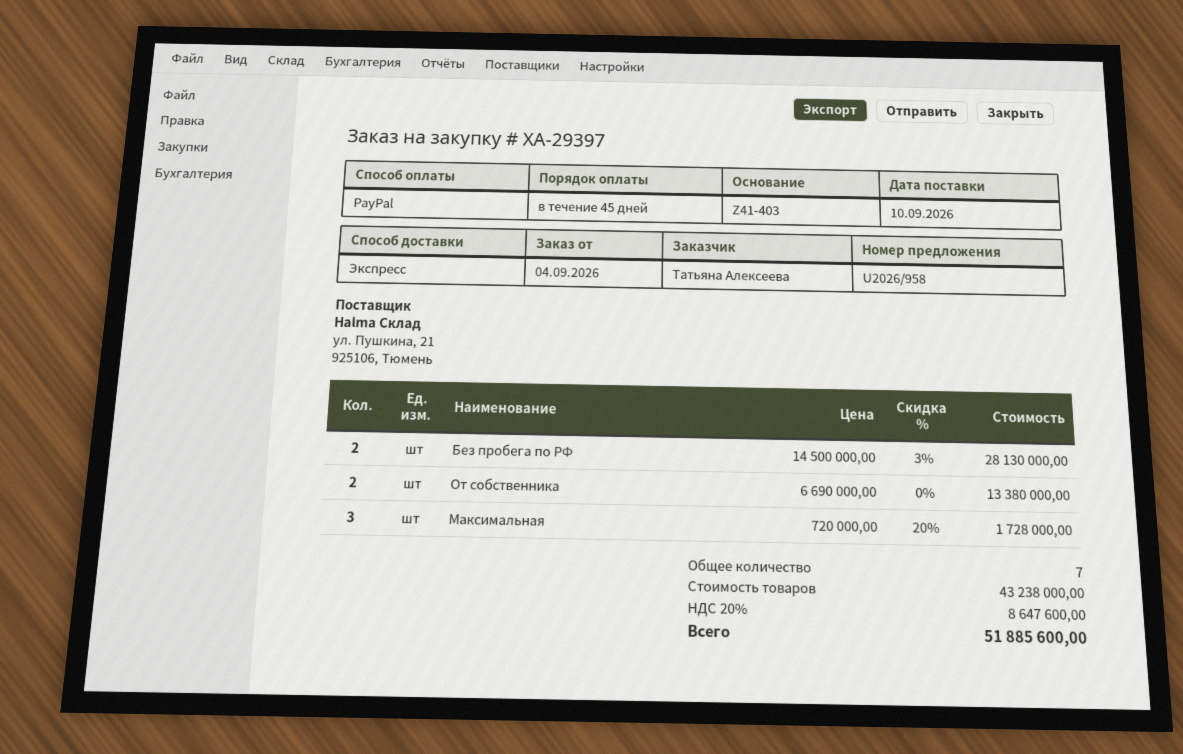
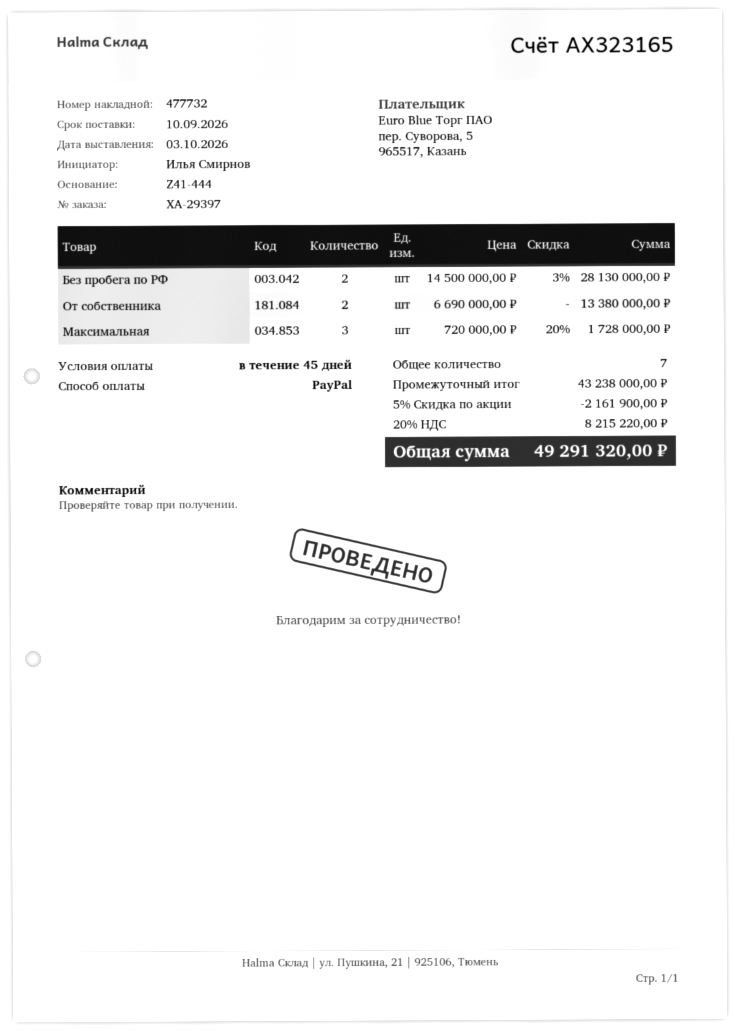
reference: Z41-403 -> Z41-444
ordered by: Татьяна Алексеева -> Илья Смирнов
discount: none -> 5% = 2161900.00
tax: 20% = 8647600.00 -> 20% = 8215220.00
total: 51885600.00 -> 49291320.00

